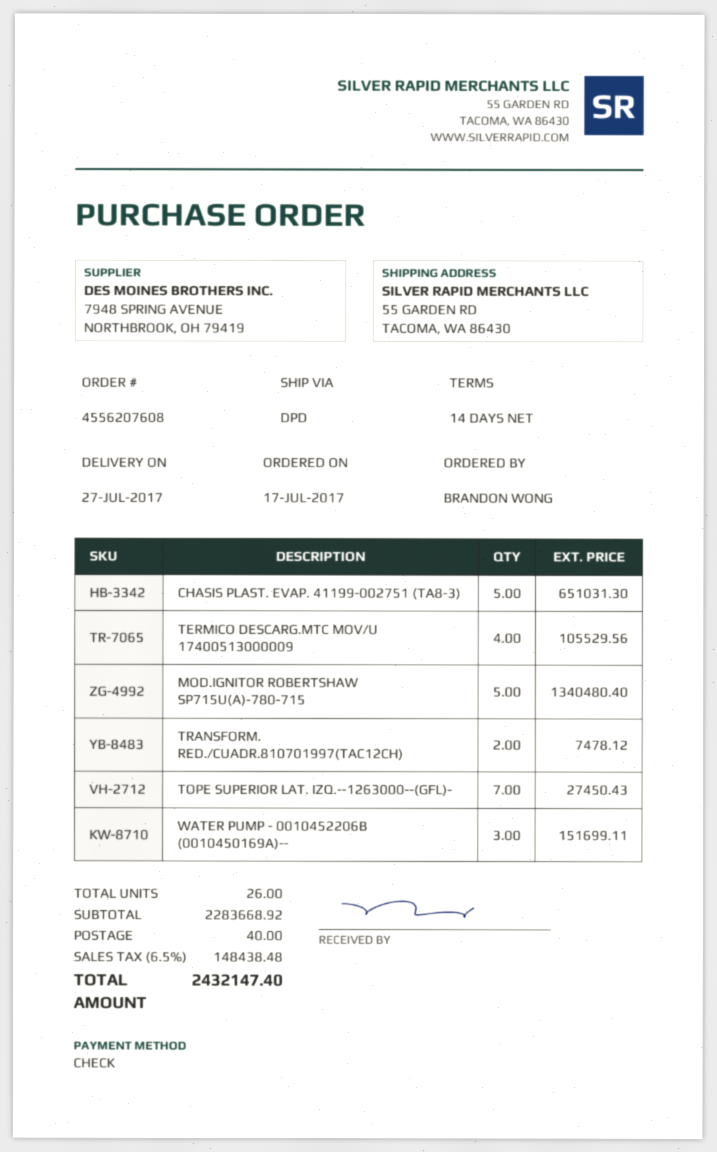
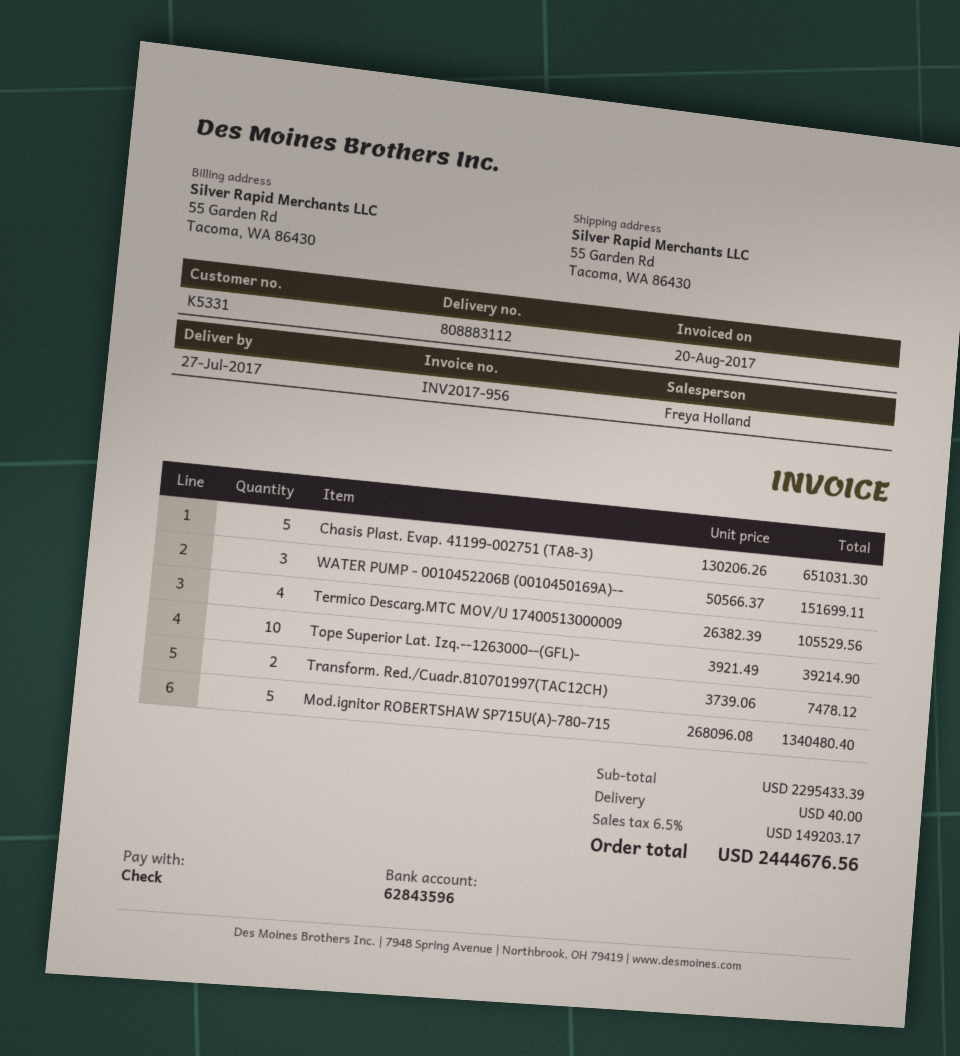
TOPE SUPERIOR LAT. IZQ.--1263000--(GFL)-: 7 for 27450.43 -> 10 for 39214.90
subtotal: 2283668.92 -> 2295433.39
tax: 6.5% = 148438.48 -> 6.5% = 149203.17
total: 2432147.40 -> 2444676.56

